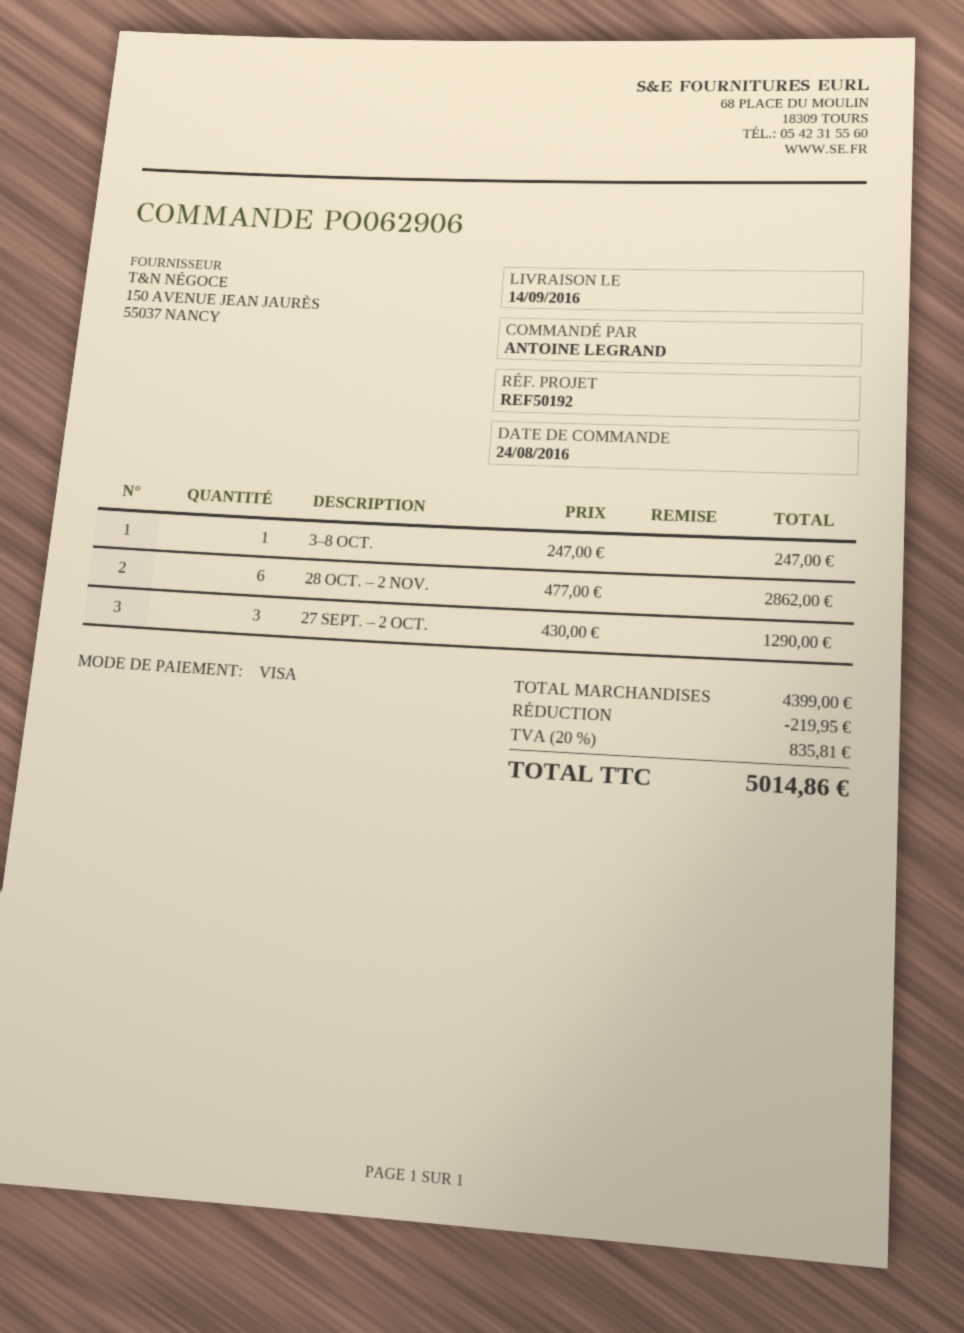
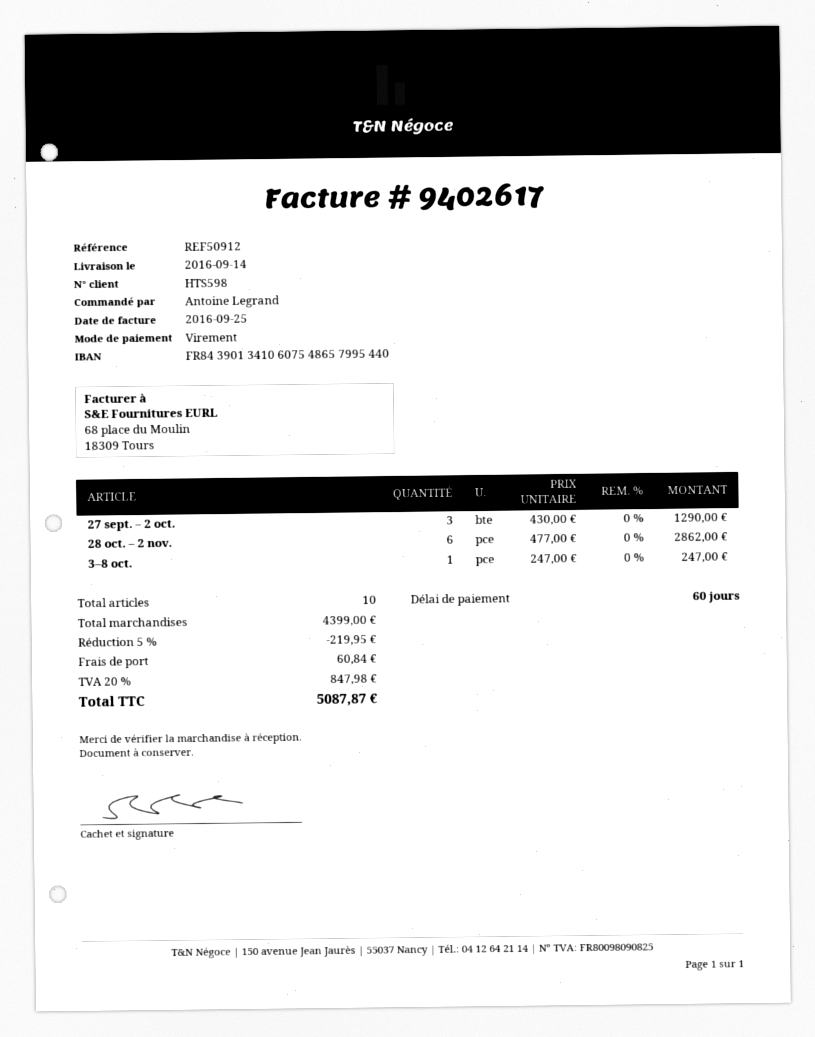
reference: REF50192 -> REF50912
payment method: Visa -> bank transfer
shipping: none -> 60.84
tax: 20% = 835.81 -> 20% = 847.98
total: 5014.86 -> 5087.87

